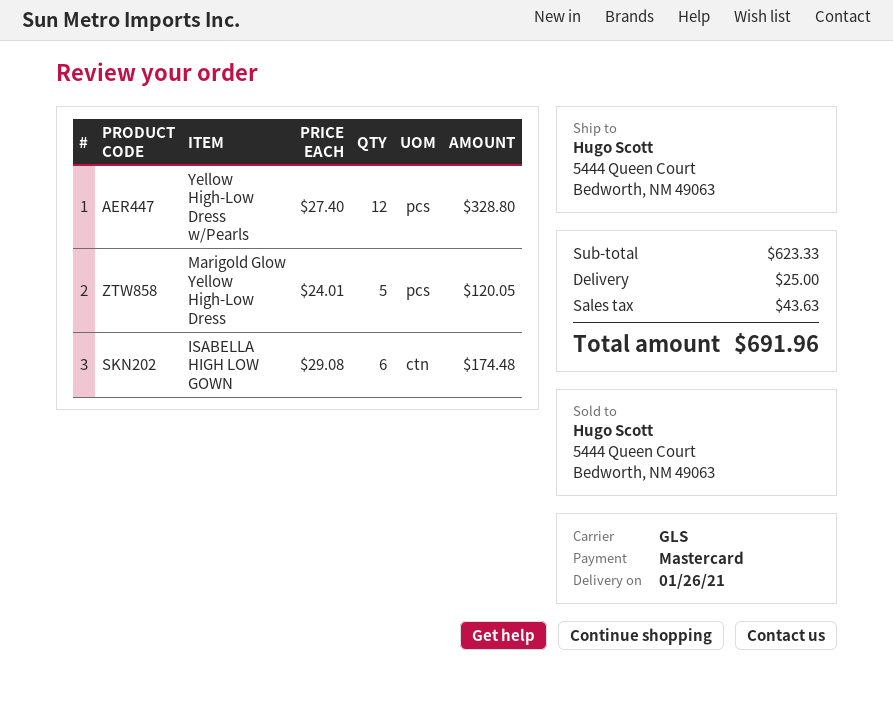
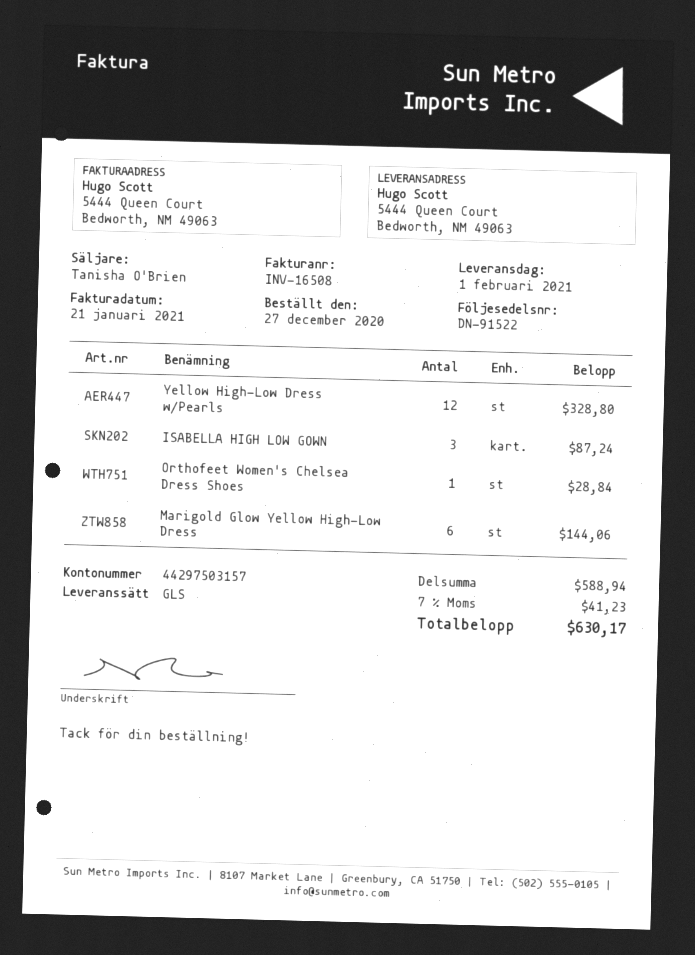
delivery date: 2021-01-26 -> 2021-02-01
Marigold Glow Yellow High-Low Dress: 5 for 120.05 -> 6 for 144.06
ISABELLA HIGH LOW GOWN: 6 for 174.48 -> 3 for 87.24
Orthofeet Women's Chelsea Dress Shoes: none -> 1 for 28.84
subtotal: 623.33 -> 588.94
shipping: 25.00 -> none
tax: 43.63 -> 41.23
total: 691.96 -> 630.17

